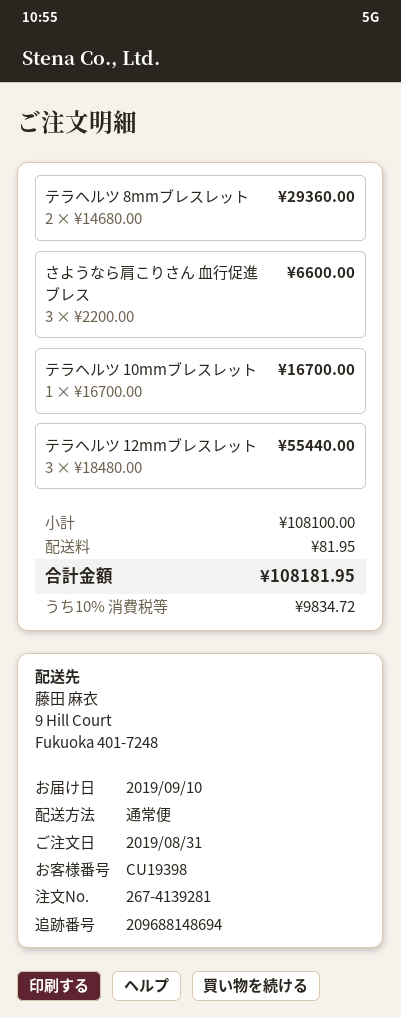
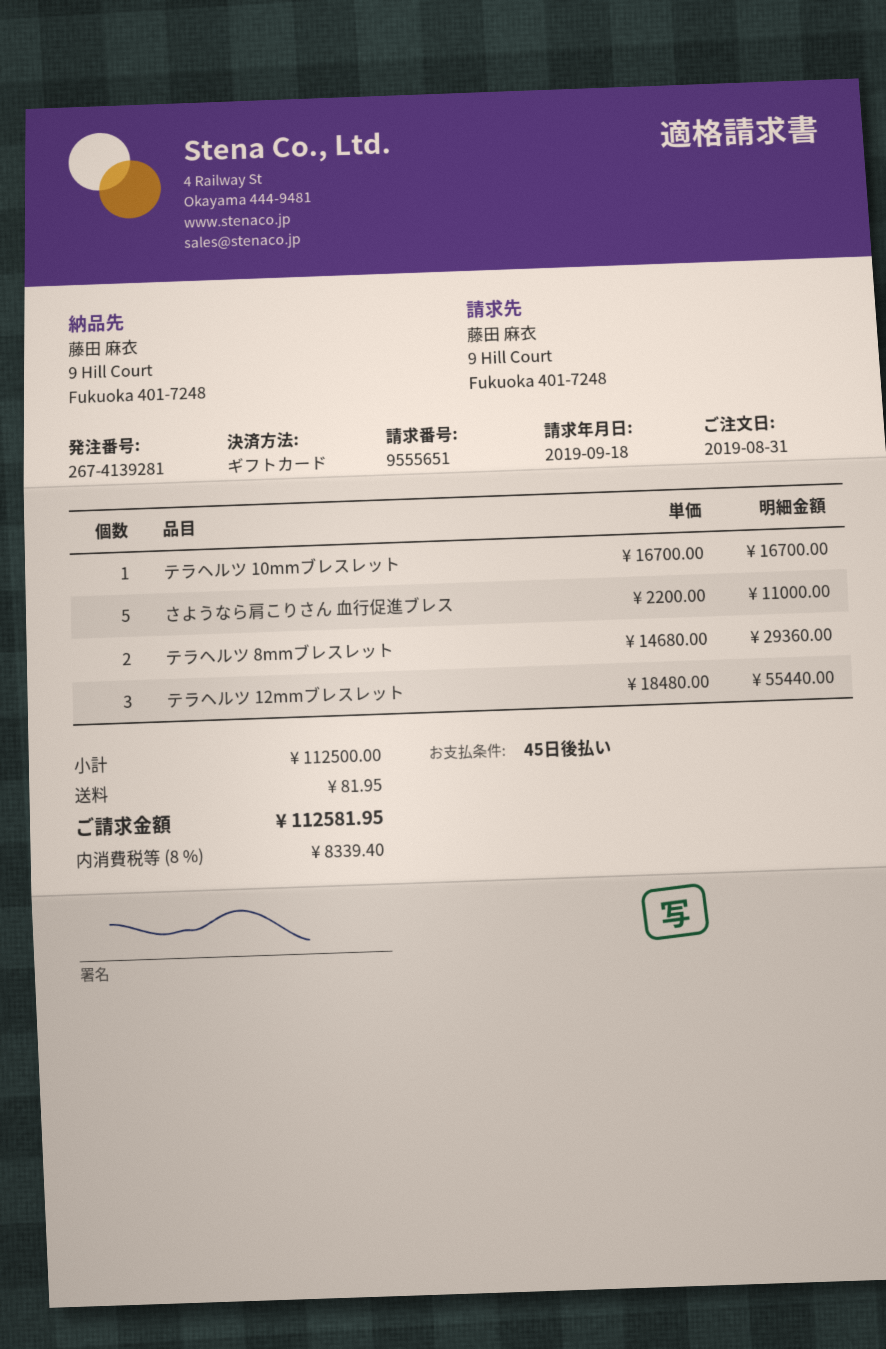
さようなら肩こりさん 血行促進ブレス: 3 x 2200.00 = 6600.00 -> 5 x 2200.00 = 11000.00
subtotal: 108100.00 -> 112500.00
tax: 10% = 9834.72 -> 8% = 8339.40
total: 108181.95 -> 112581.95

